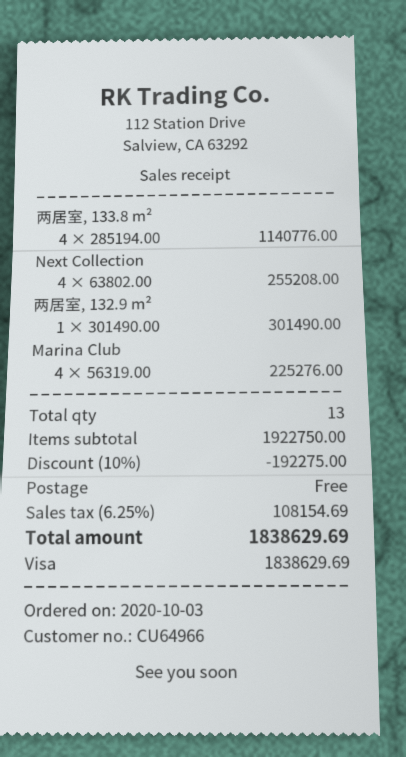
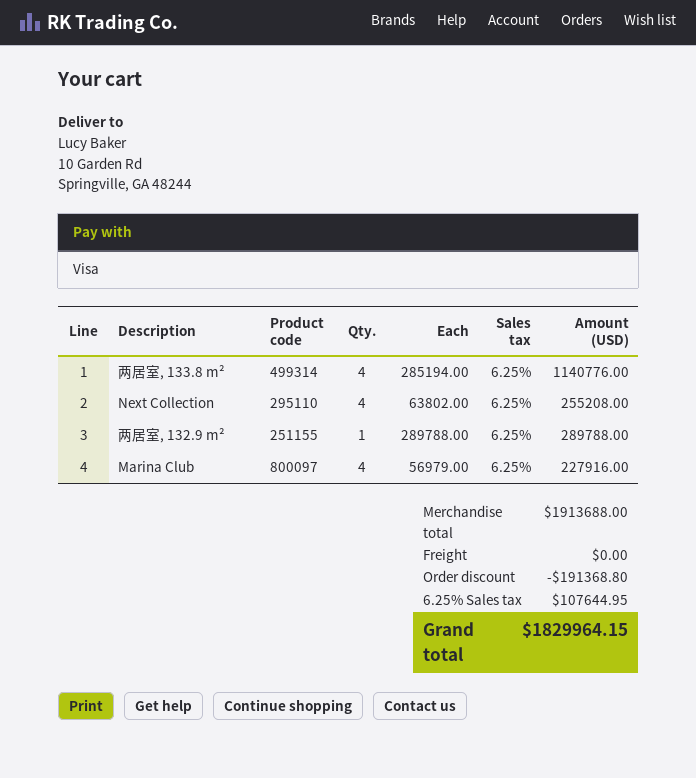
两居室, 132.9 m²: 1 x 301490.00 = 301490.00 -> 1 x 289788.00 = 289788.00
Marina Club: 4 x 56319.00 = 225276.00 -> 4 x 56979.00 = 227916.00
subtotal: 1922750.00 -> 1913688.00
discount: 192275.00 -> 191368.80
tax: 6.25% = 108154.69 -> 6.25% = 107644.95
total: 1838629.69 -> 1829964.15

